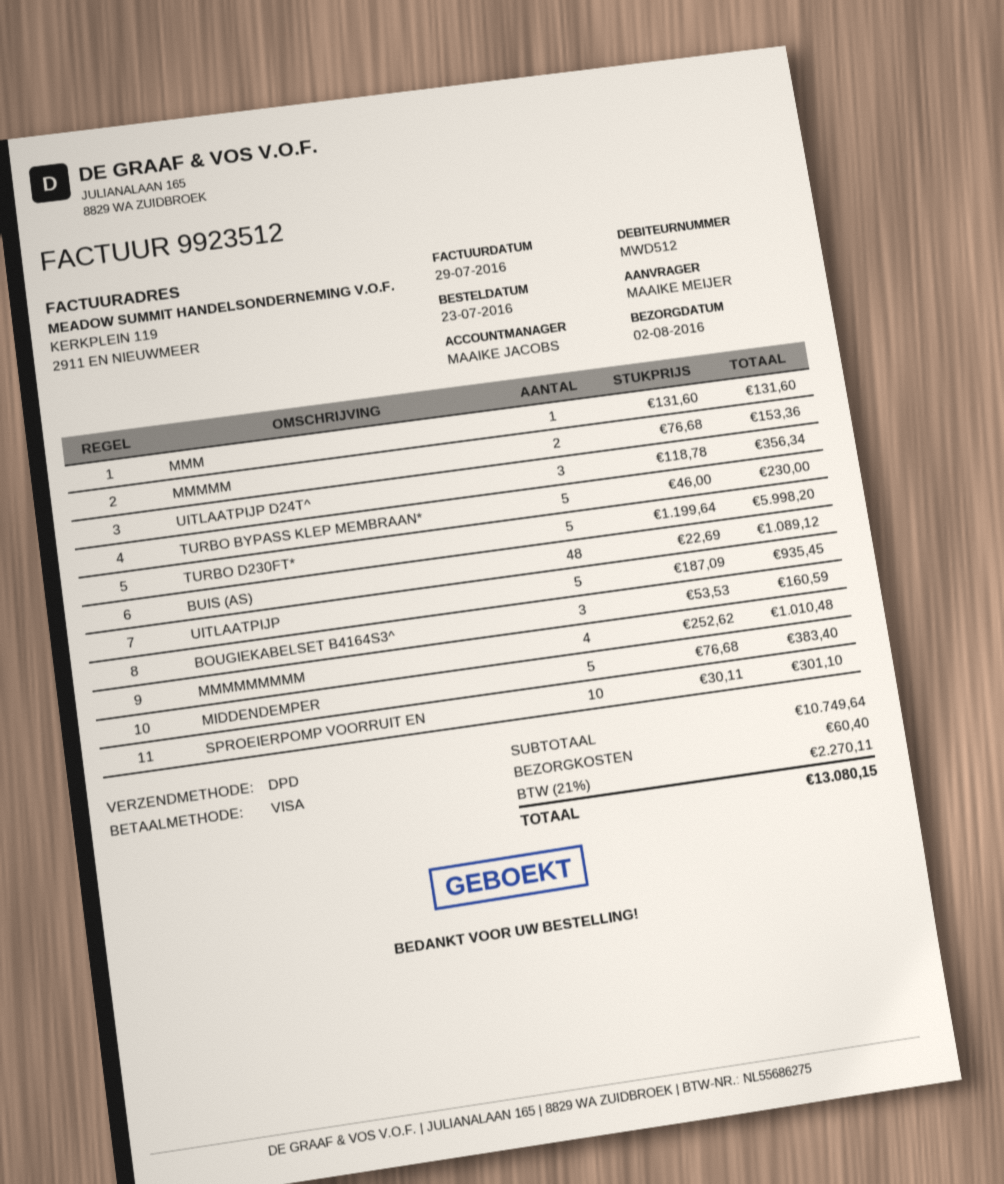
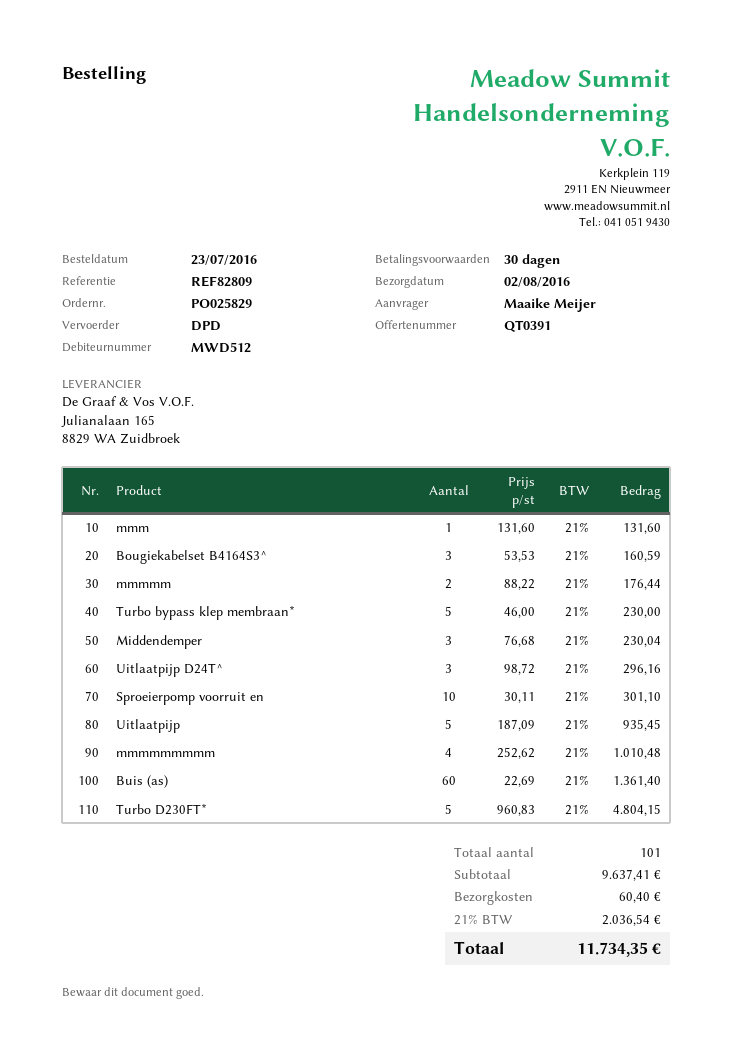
MMMMM: 2 x 76.68 = 153.36 -> 2 x 88.22 = 176.44
UITLAATPIJP D24T^: 3 x 118.78 = 356.34 -> 3 x 98.72 = 296.16
TURBO D230FT*: 5 x 1199.64 = 5998.20 -> 5 x 960.83 = 4804.15
BUIS (AS): 48 x 22.69 = 1089.12 -> 60 x 22.69 = 1361.40
MIDDENDEMPER: 5 x 76.68 = 383.40 -> 3 x 76.68 = 230.04
subtotal: 10749.64 -> 9637.41
tax: 21% = 2270.11 -> 21% = 2036.54
total: 13080.15 -> 11734.35

